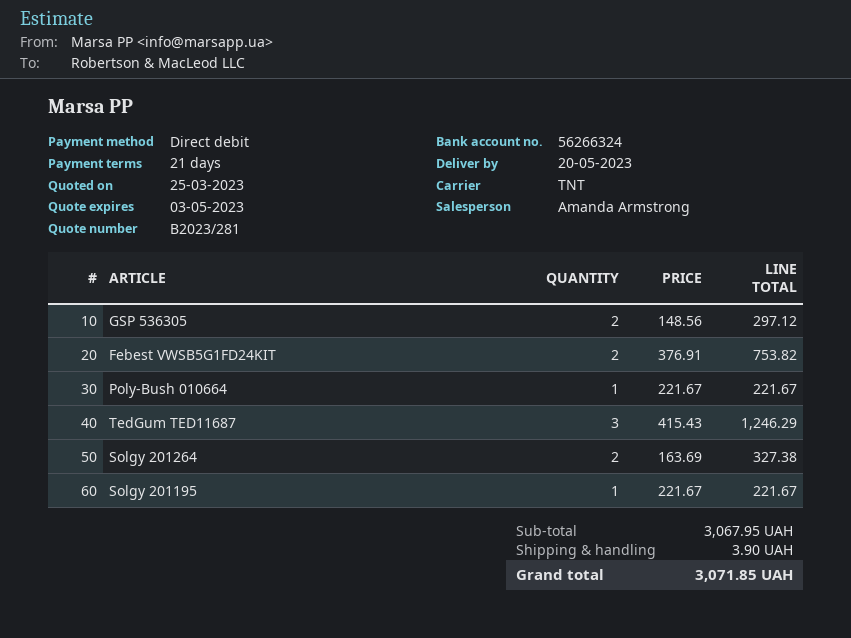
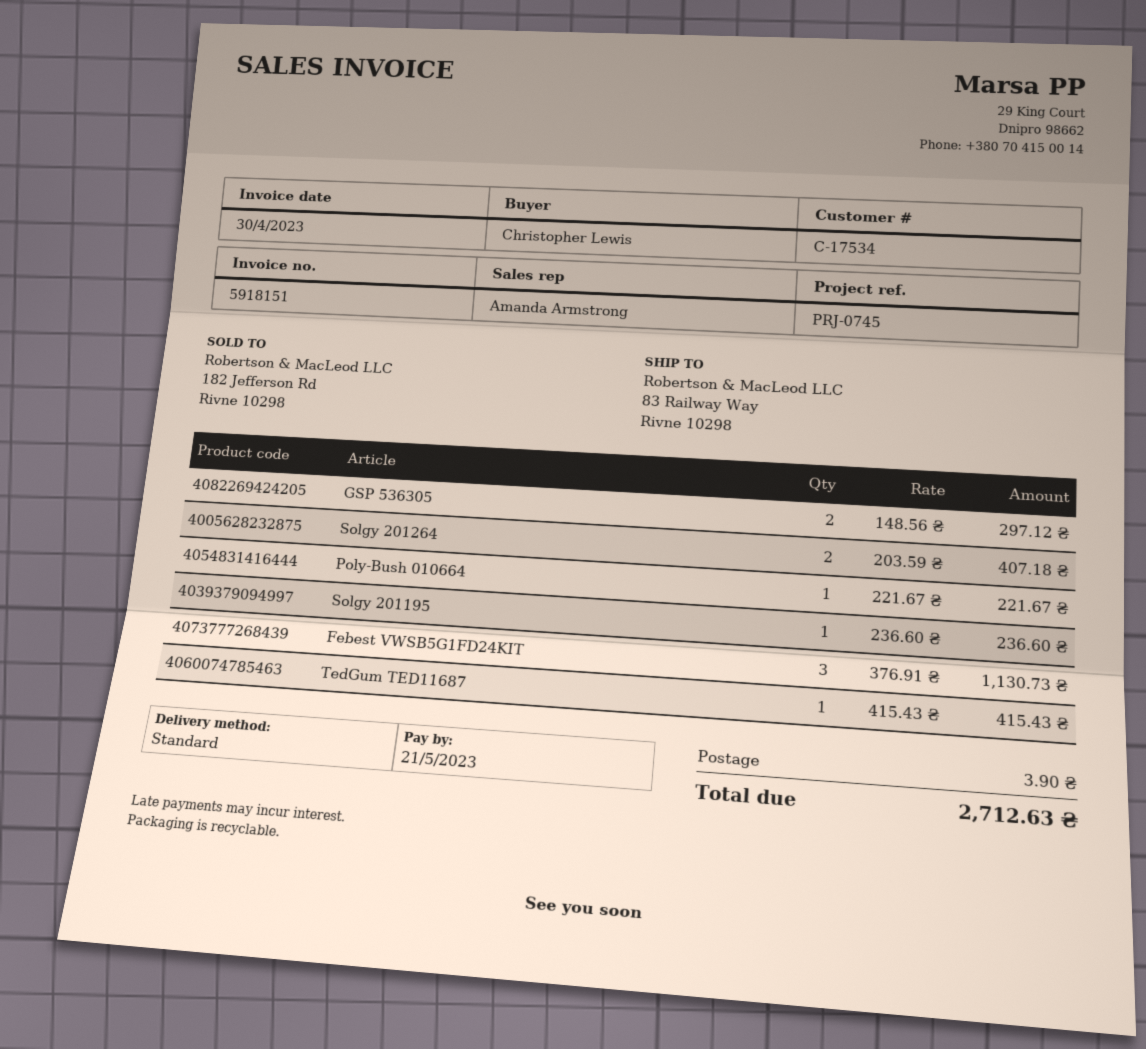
shipping method: TNT -> standard
Febest VWSB5G1FD24KIT: 2 x 376.91 = 753.82 -> 3 x 376.91 = 1130.73
TedGum TED11687: 3 x 415.43 = 1246.29 -> 1 x 415.43 = 415.43
Solgy 201264: 2 x 163.69 = 327.38 -> 2 x 203.59 = 407.18
Solgy 201195: 1 x 221.67 = 221.67 -> 1 x 236.60 = 236.60
total: 3071.85 -> 2712.63

